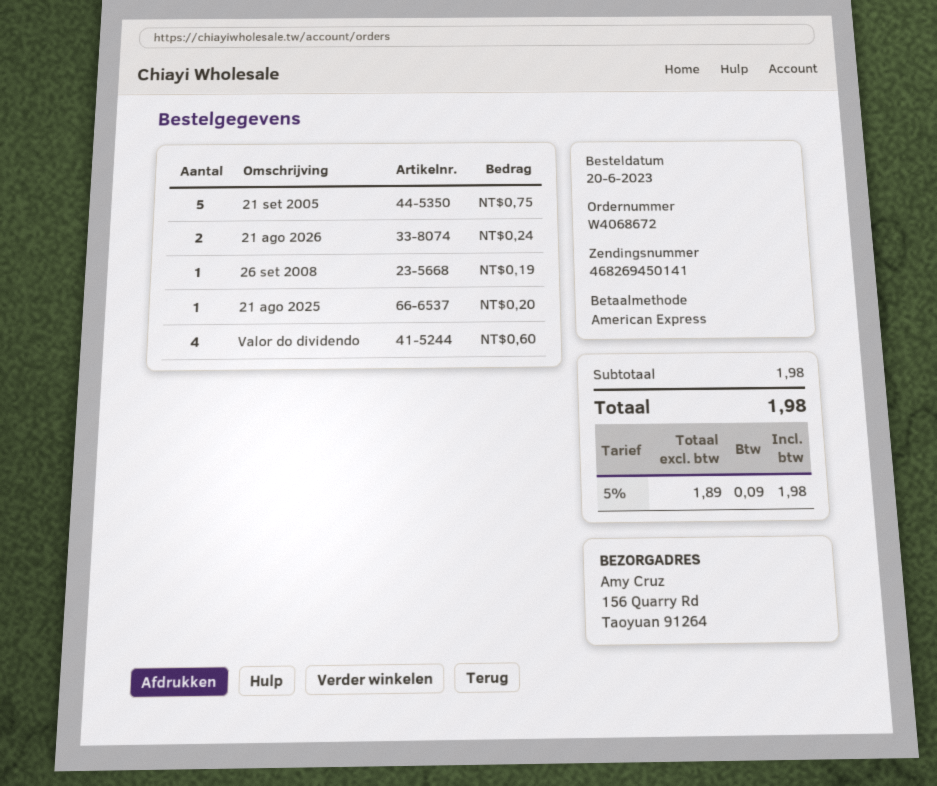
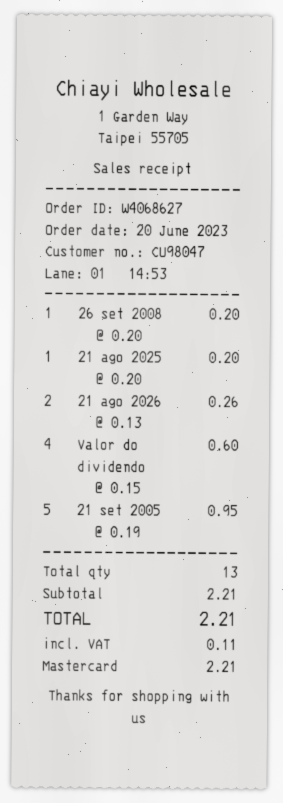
order number: W4068672 -> W4068627
payment method: American Express -> Mastercard
21 set 2005: 5 for 0.75 -> 5 for 0.95
21 ago 2026: 2 for 0.24 -> 2 for 0.26
26 set 2008: 1 for 0.19 -> 1 for 0.20
subtotal: 1.98 -> 2.21
tax: 0.09 -> 0.11
total: 1.98 -> 2.21

